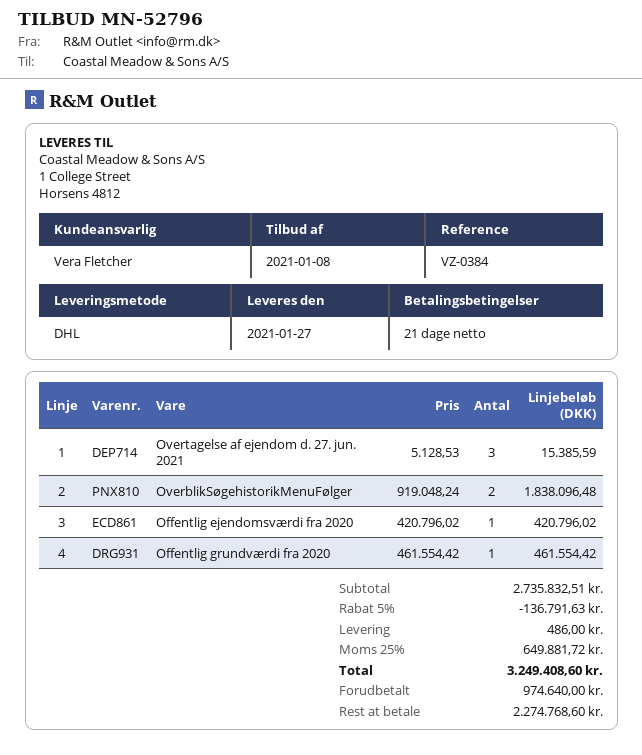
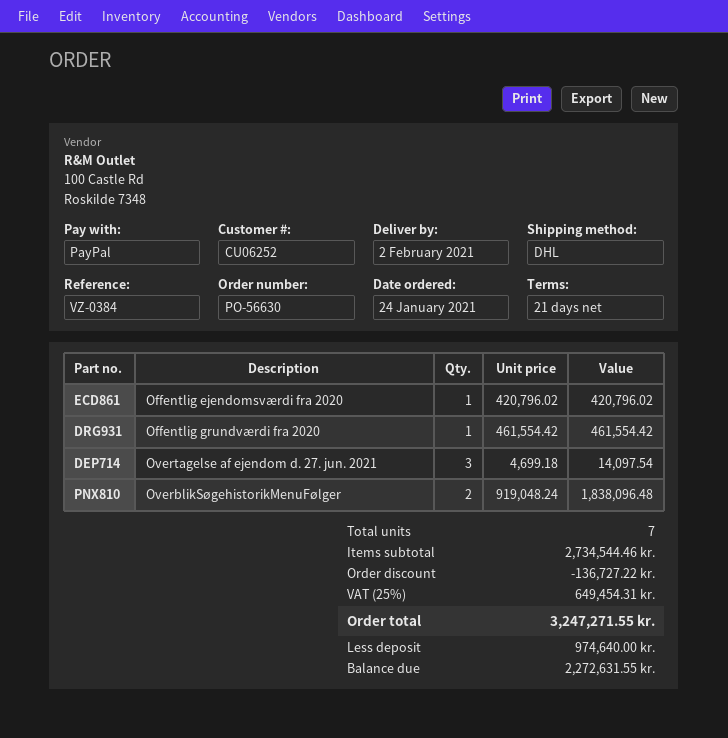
delivery date: 2021-01-27 -> 2021-02-02
Overtagelse af ejendom d. 27. jun. 2021: 3 x 5128.53 = 15385.59 -> 3 x 4699.18 = 14097.54
subtotal: 2735832.51 -> 2734544.46
discount: 136791.63 -> 136727.22
shipping: 486.00 -> none
tax: 25% = 649881.72 -> 25% = 649454.31
total: 3249408.60 -> 3247271.55
balance: 2274768.60 -> 2272631.55

